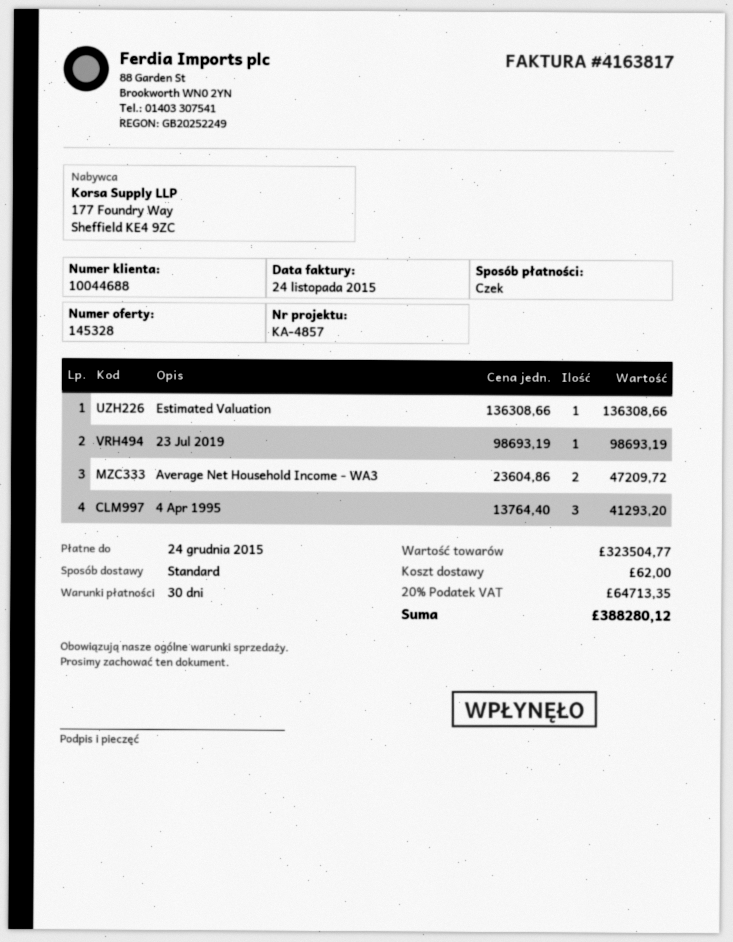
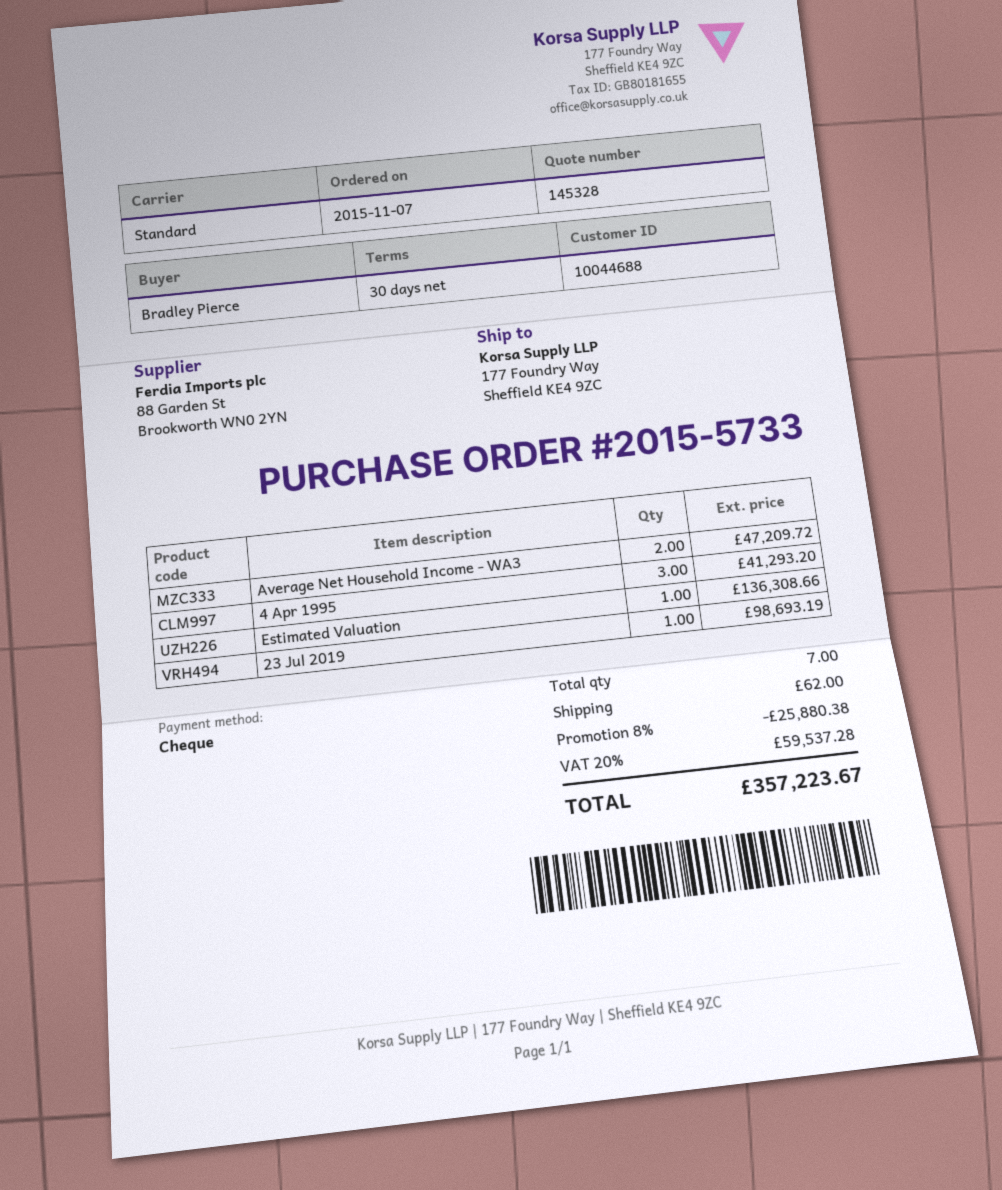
discount: none -> 8% = 25880.38
tax: 20% = 64713.35 -> 20% = 59537.28
total: 388280.12 -> 357223.67

